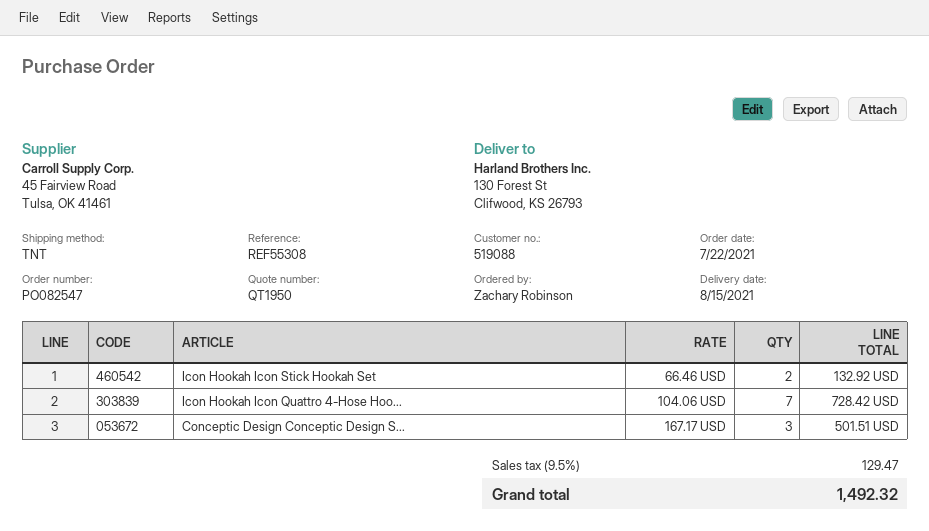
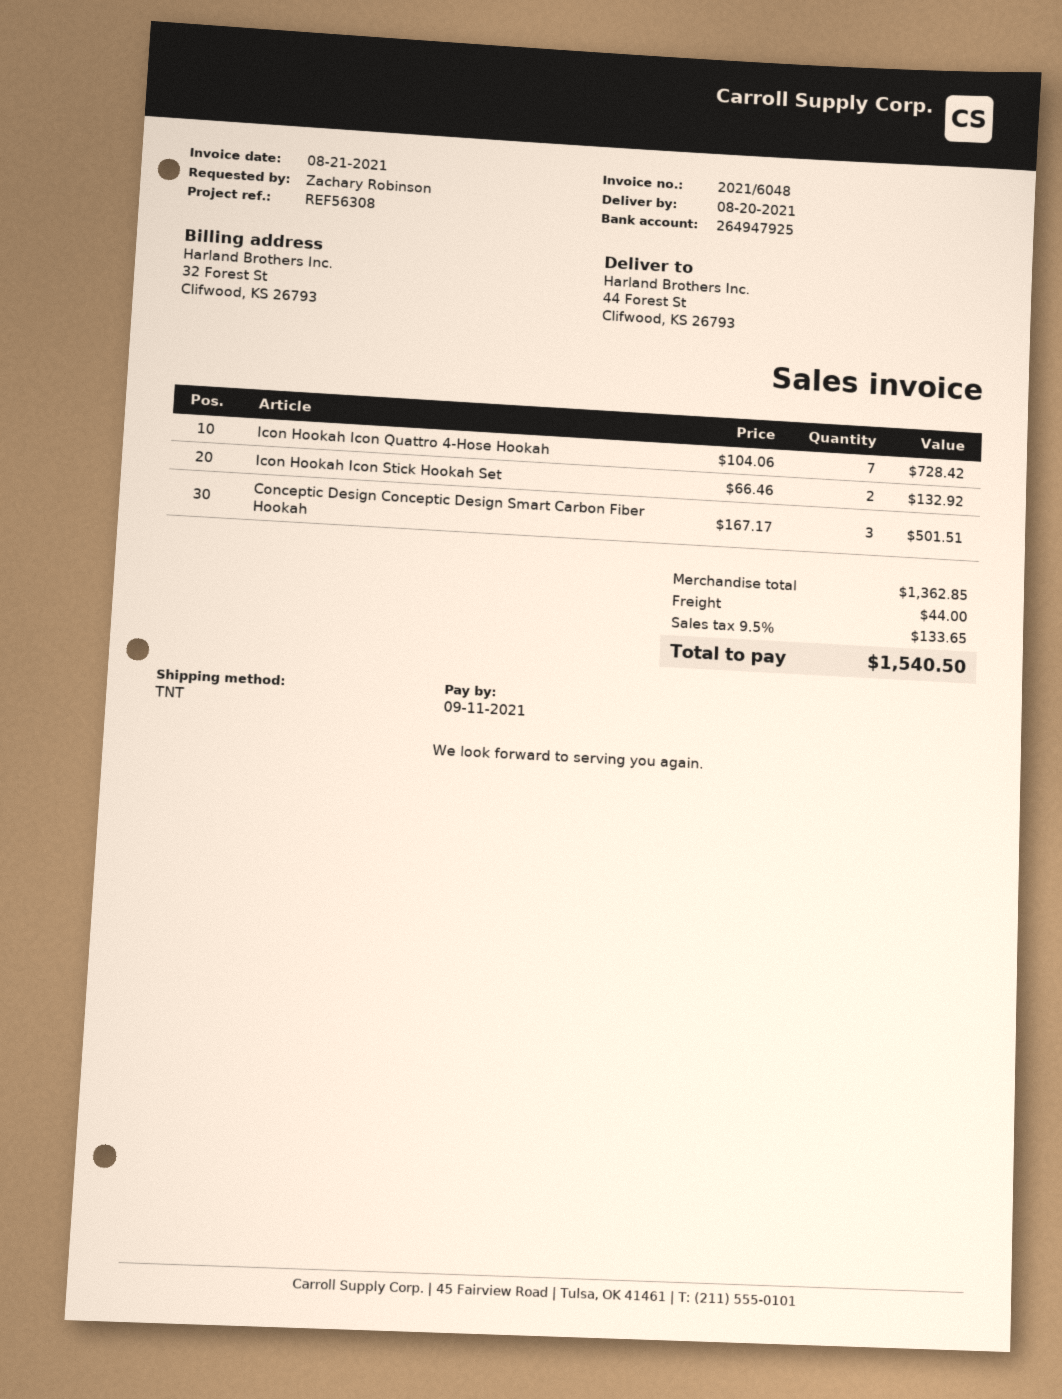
delivery date: 2021-08-15 -> 2021-08-20
reference: REF55308 -> REF56308
ship to: 130 Forest St, Clifwood, KS 26793 -> 44 Forest St, Clifwood, KS 26793
shipping: none -> 44.00
tax: 9.5% = 129.47 -> 9.5% = 133.65
total: 1492.32 -> 1540.50

